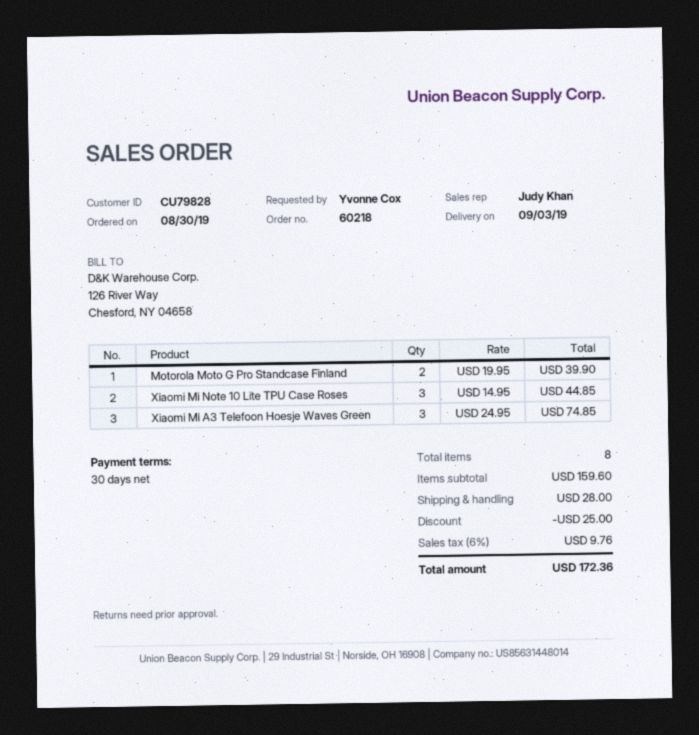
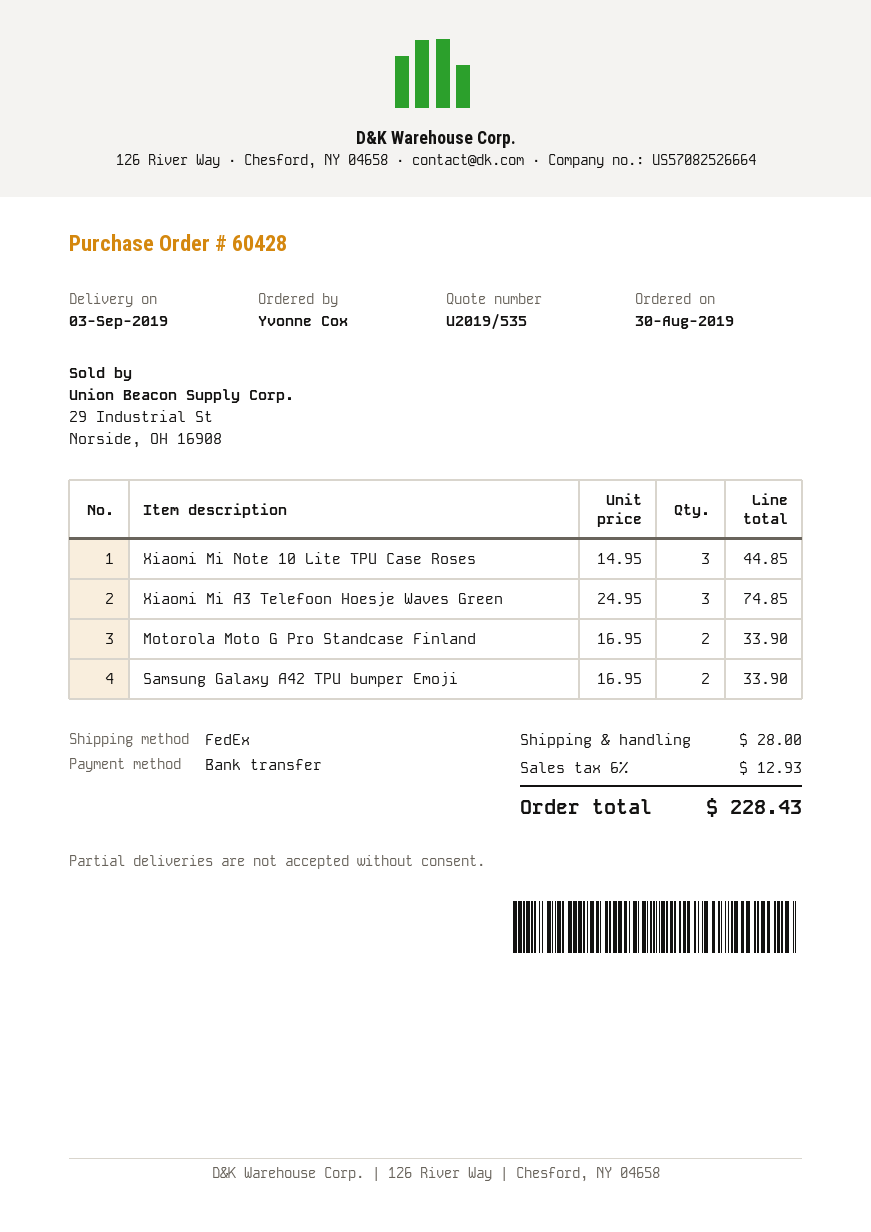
order number: 60218 -> 60428
Motorola Moto G Pro Standcase Finland: 2 x 19.95 = 39.90 -> 2 x 16.95 = 33.90
Samsung Galaxy A42 TPU bumper Emoji: none -> 2 x 16.95 = 33.90
discount: 25.00 -> none
tax: 6% = 9.76 -> 6% = 12.93
total: 172.36 -> 228.43

